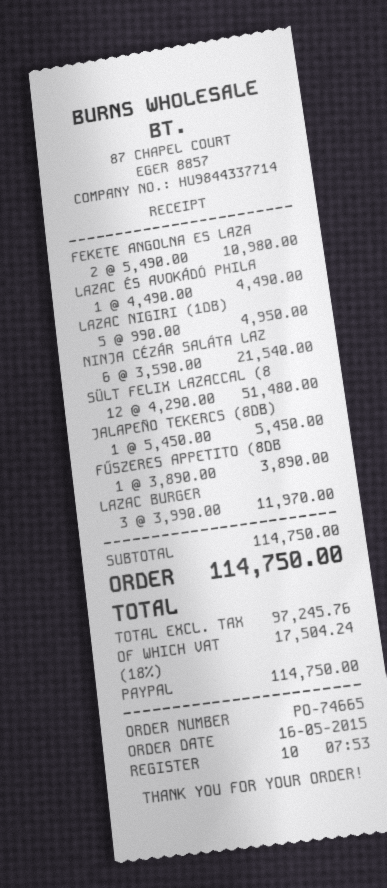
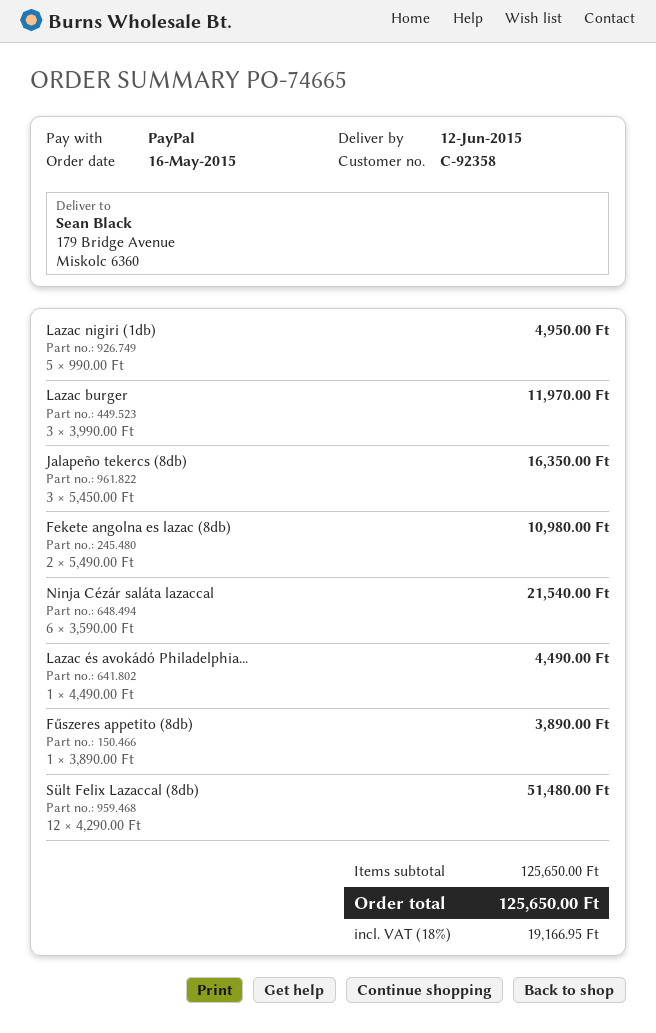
JALAPEÑO TEKERCS (8DB): 1 x 5450.00 = 5450.00 -> 3 x 5450.00 = 16350.00
subtotal: 114750.00 -> 125650.00
tax: 18% = 17504.24 -> 18% = 19166.95
total: 114750.00 -> 125650.00

